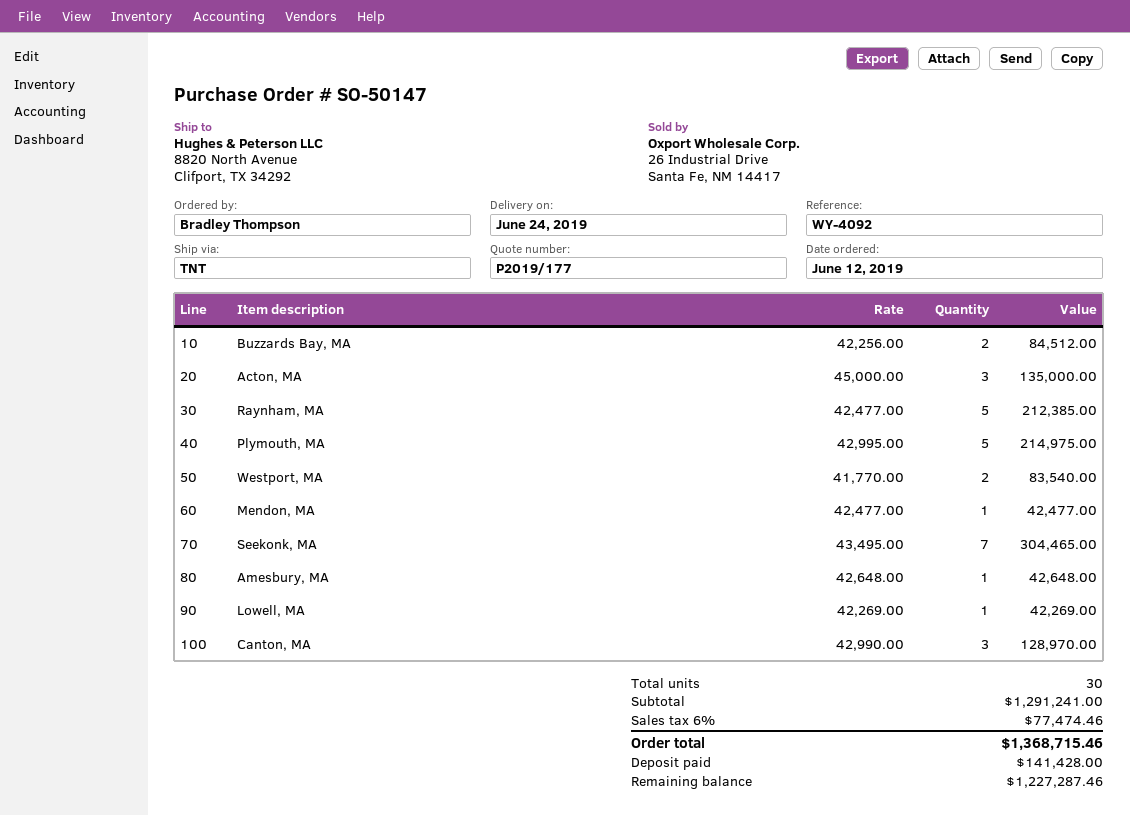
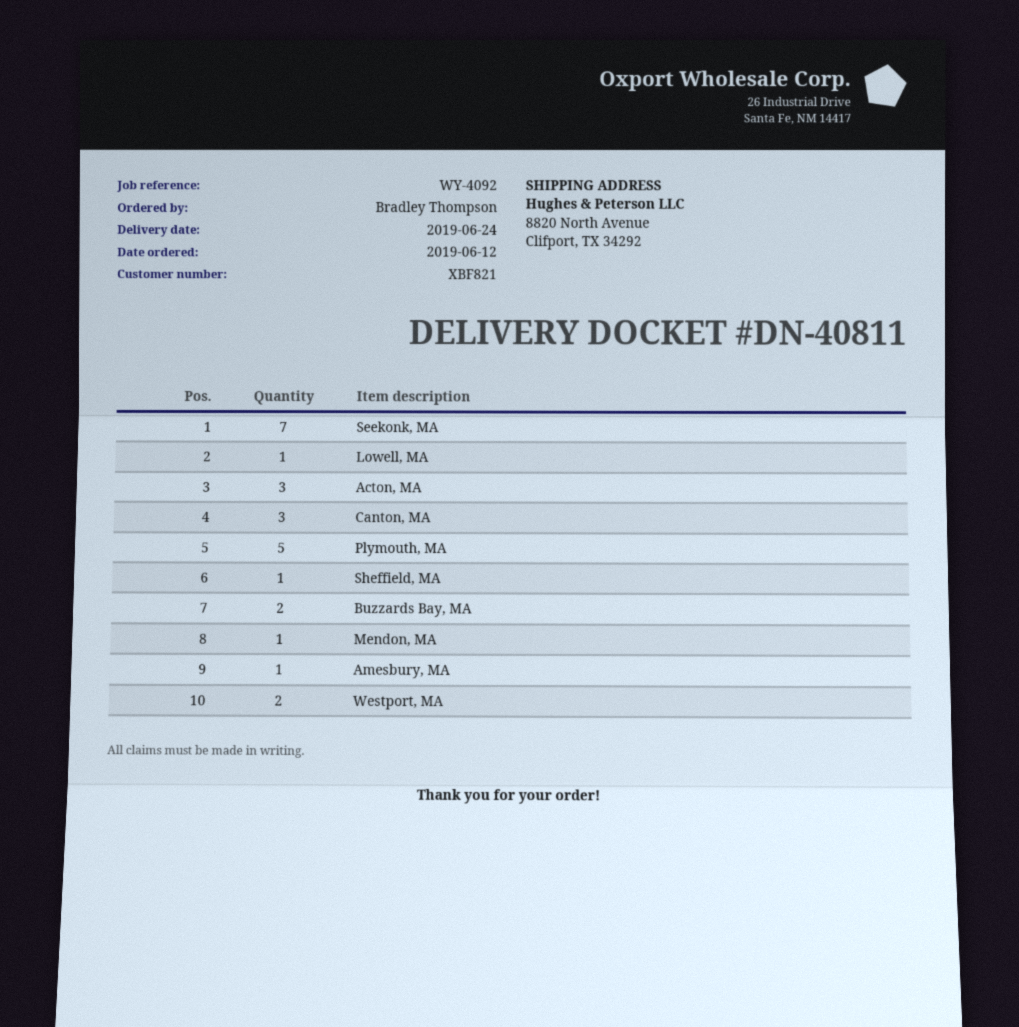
Raynham, MA: 5 -> none
Sheffield, MA: none -> 1

